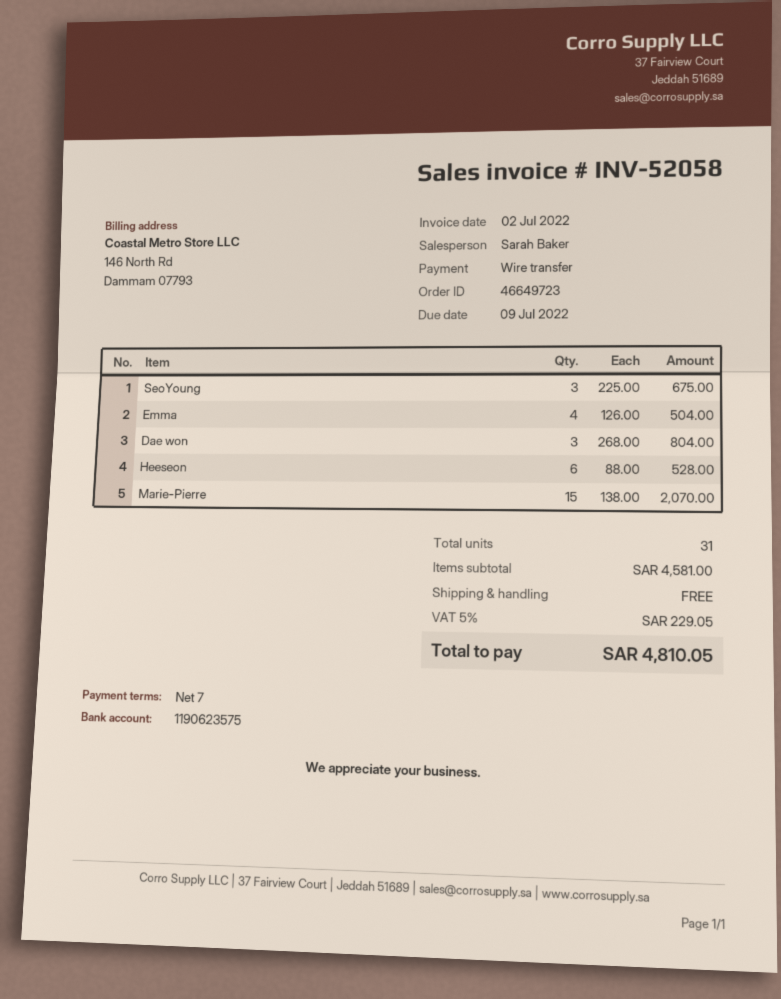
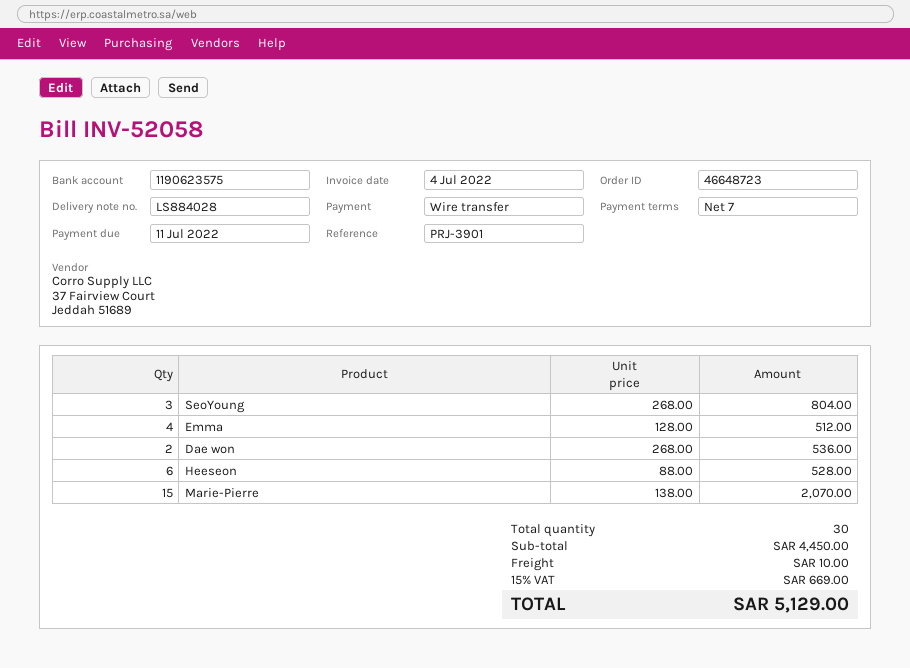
order number: 46649723 -> 46648723
invoice date: 2022-07-02 -> 2022-07-04
due date: 2022-07-09 -> 2022-07-11
SeoYoung: 3 x 225.00 = 675.00 -> 3 x 268.00 = 804.00
Emma: 4 x 126.00 = 504.00 -> 4 x 128.00 = 512.00
Dae won: 3 x 268.00 = 804.00 -> 2 x 268.00 = 536.00
total quantity: 31 -> 30
subtotal: 4581.00 -> 4450.00
shipping: 0.00 -> 10.00
tax: 5% = 229.05 -> 15% = 669.00
total: 4810.05 -> 5129.00

